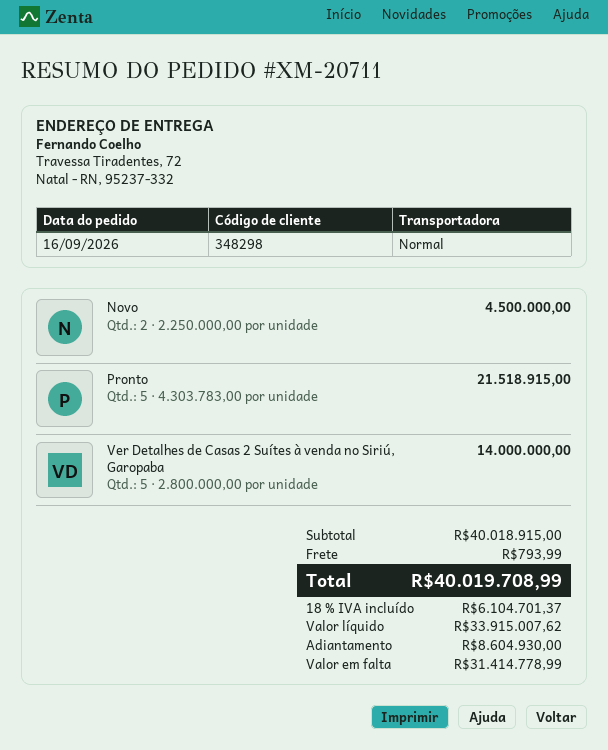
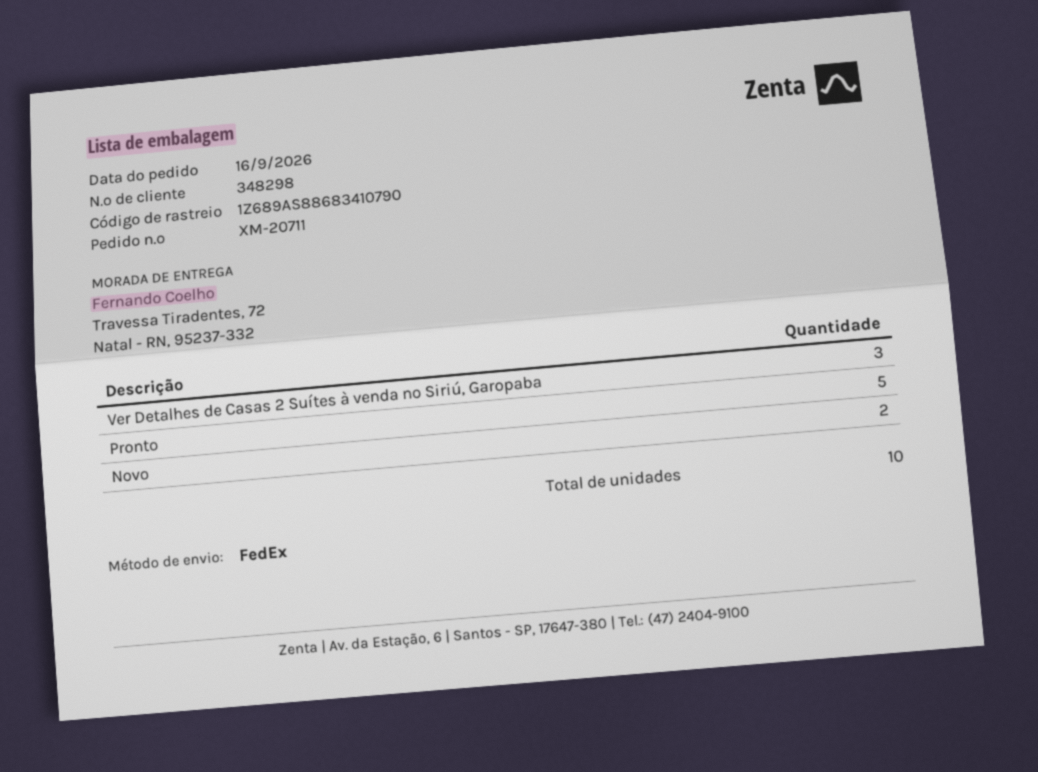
shipping method: standard -> FedEx
Ver Detalhes de Casas 2 Suítes à venda no Siriú, Garopaba: 5 -> 3

